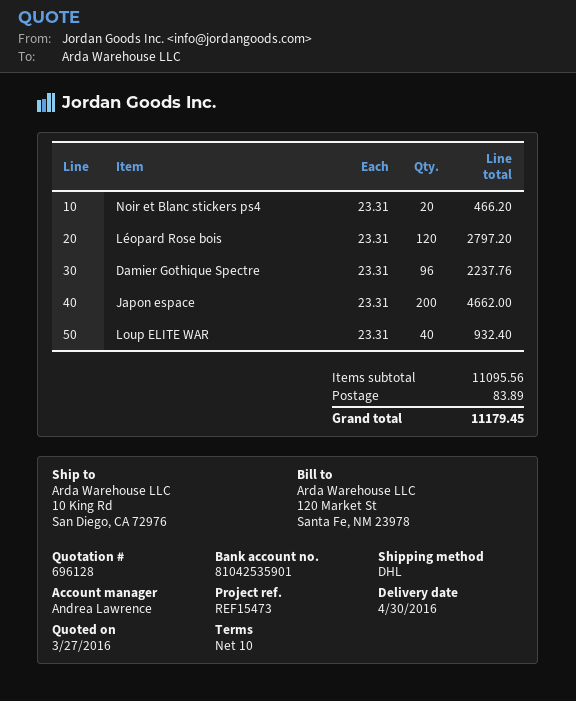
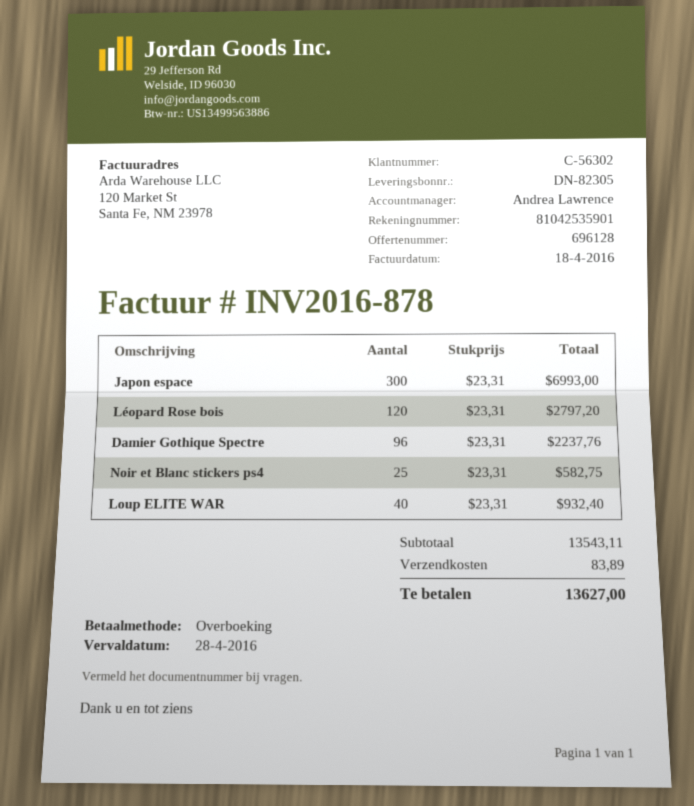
Noir et Blanc stickers ps4: 20 x 23.31 = 466.20 -> 25 x 23.31 = 582.75
Japon espace: 200 x 23.31 = 4662.00 -> 300 x 23.31 = 6993.00
subtotal: 11095.56 -> 13543.11
total: 11179.45 -> 13627.00

